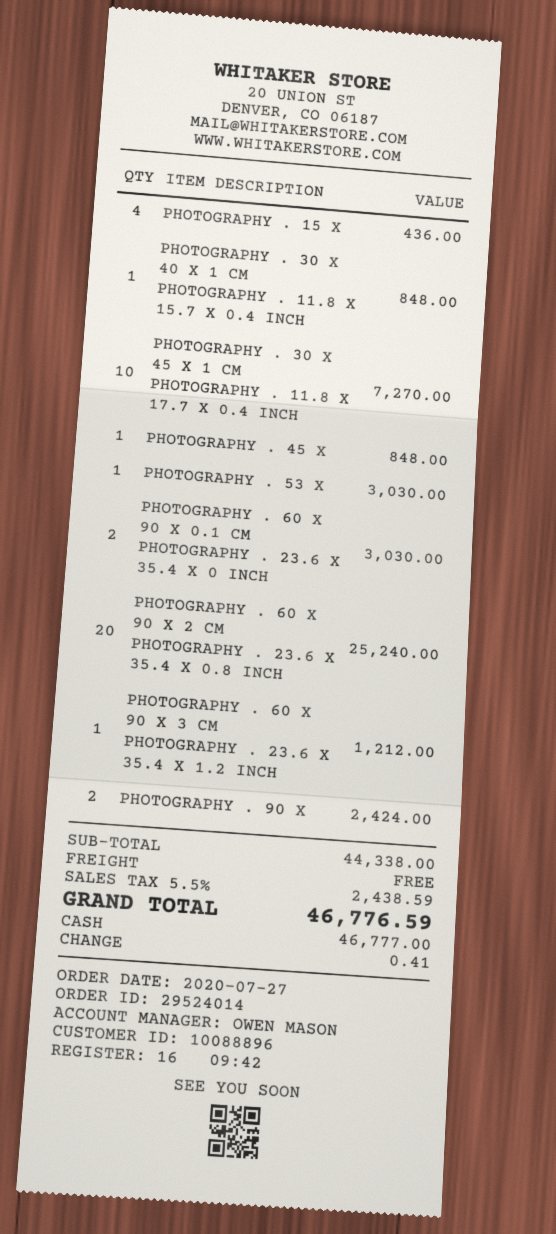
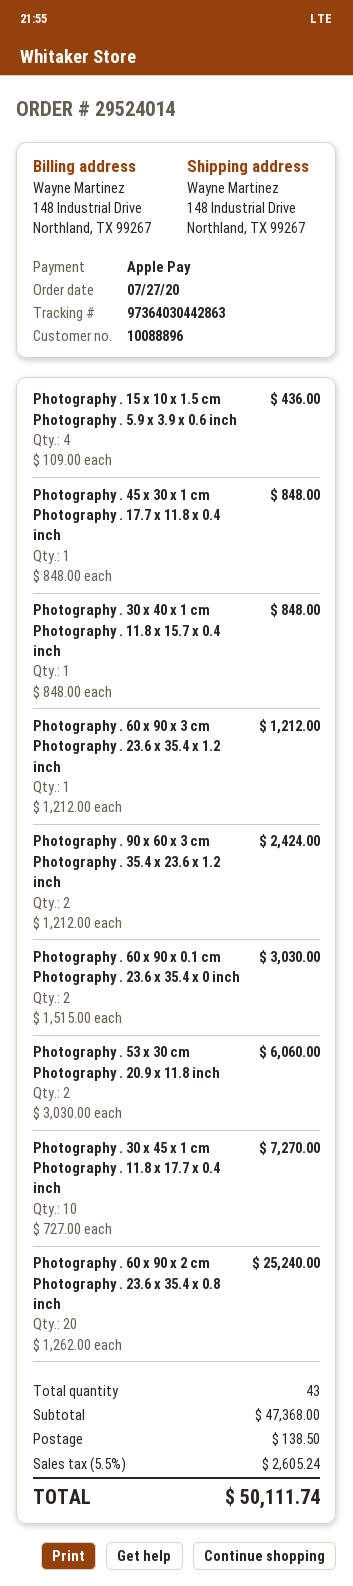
payment method: cash -> Apple Pay
PHOTOGRAPHY . 53 X: 1 for 3030.00 -> 2 for 6060.00
subtotal: 44338.00 -> 47368.00
shipping: 0.00 -> 138.50
tax: 5.5% = 2438.59 -> 5.5% = 2605.24
total: 46776.59 -> 50111.74

